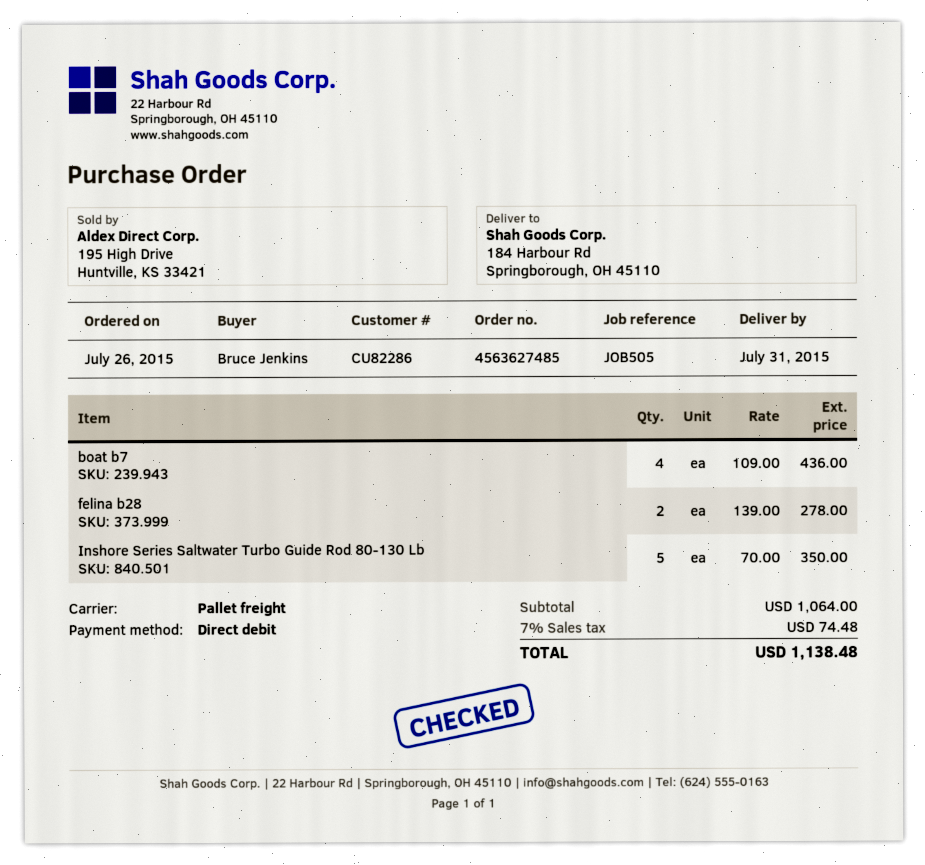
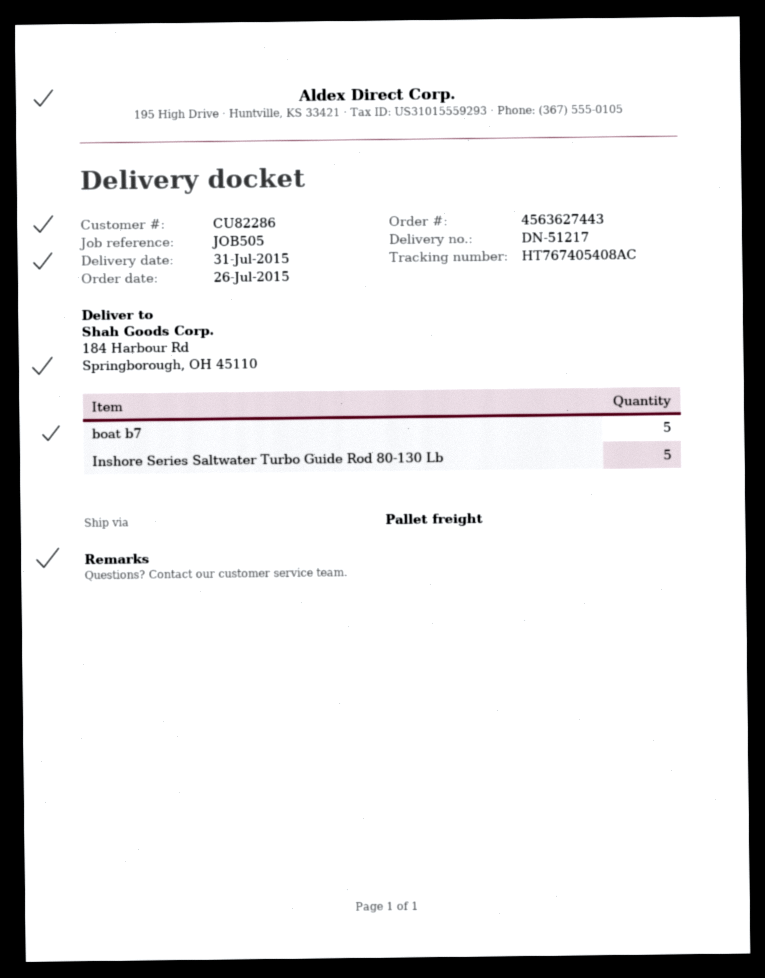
order number: 4563627485 -> 4563627443
boat b7: 4 -> 5
felina b28: 2 -> none

